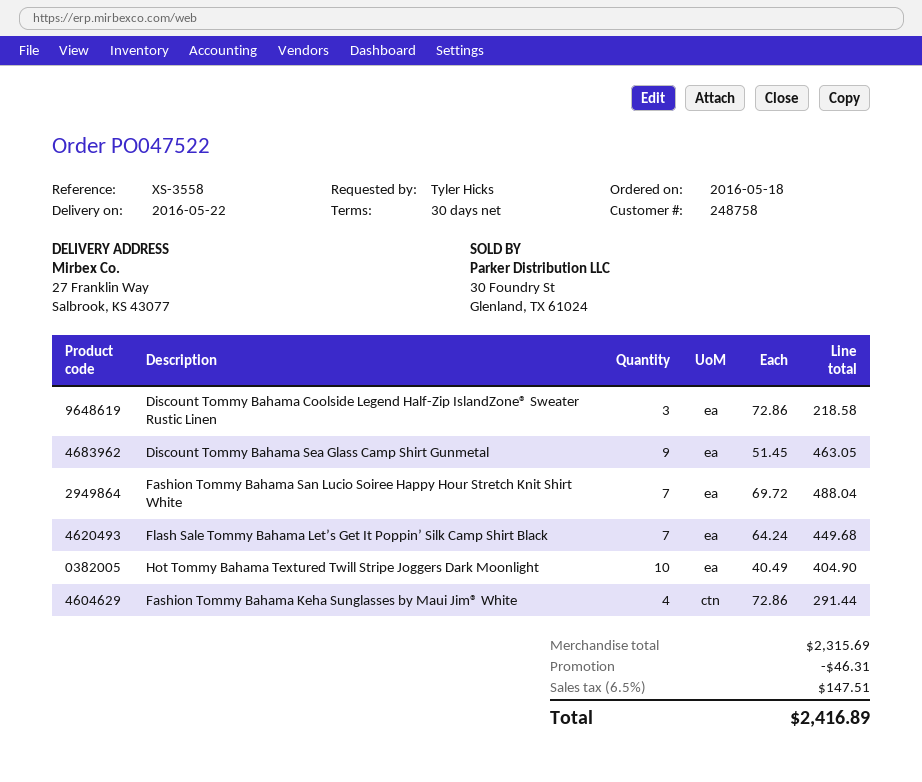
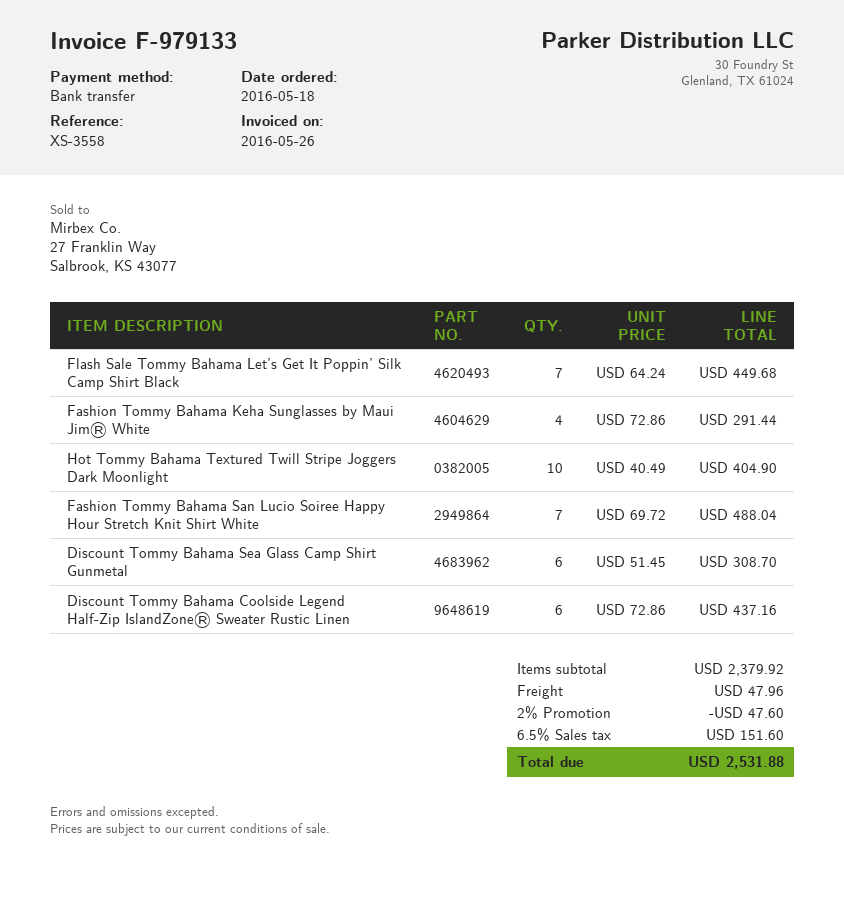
Discount Tommy Bahama Coolside Legend Half-Zip IslandZone® Sweater Rustic Linen: 3 x 72.86 = 218.58 -> 6 x 72.86 = 437.16
Discount Tommy Bahama Sea Glass Camp Shirt Gunmetal: 9 x 51.45 = 463.05 -> 6 x 51.45 = 308.70
subtotal: 2315.69 -> 2379.92
discount: 46.31 -> 47.60
shipping: none -> 47.96
tax: 6.5% = 147.51 -> 6.5% = 151.60
total: 2416.89 -> 2531.88

